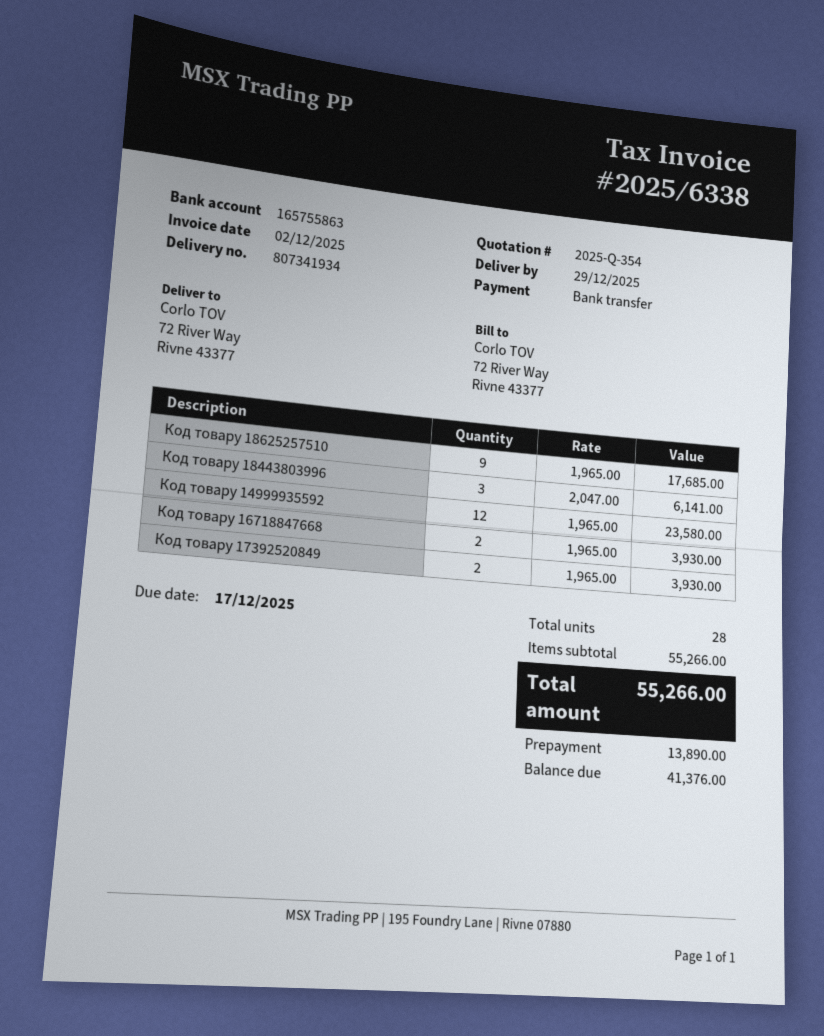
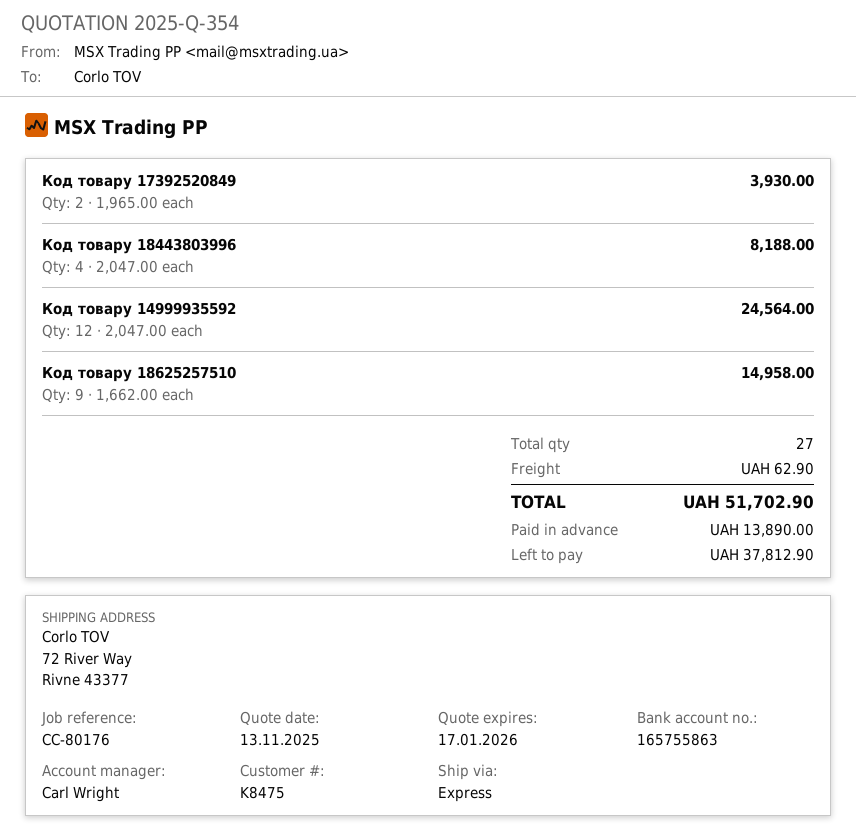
Код товару 18625257510: 9 x 1965.00 = 17685.00 -> 9 x 1662.00 = 14958.00
Код товару 18443803996: 3 x 2047.00 = 6141.00 -> 4 x 2047.00 = 8188.00
Код товару 14999935592: 12 x 1965.00 = 23580.00 -> 12 x 2047.00 = 24564.00
Код товару 16718847668: 2 x 1965.00 = 3930.00 -> none
total quantity: 28 -> 27
shipping: none -> 62.90
total: 55266.00 -> 51702.90
balance: 41376.00 -> 37812.90

